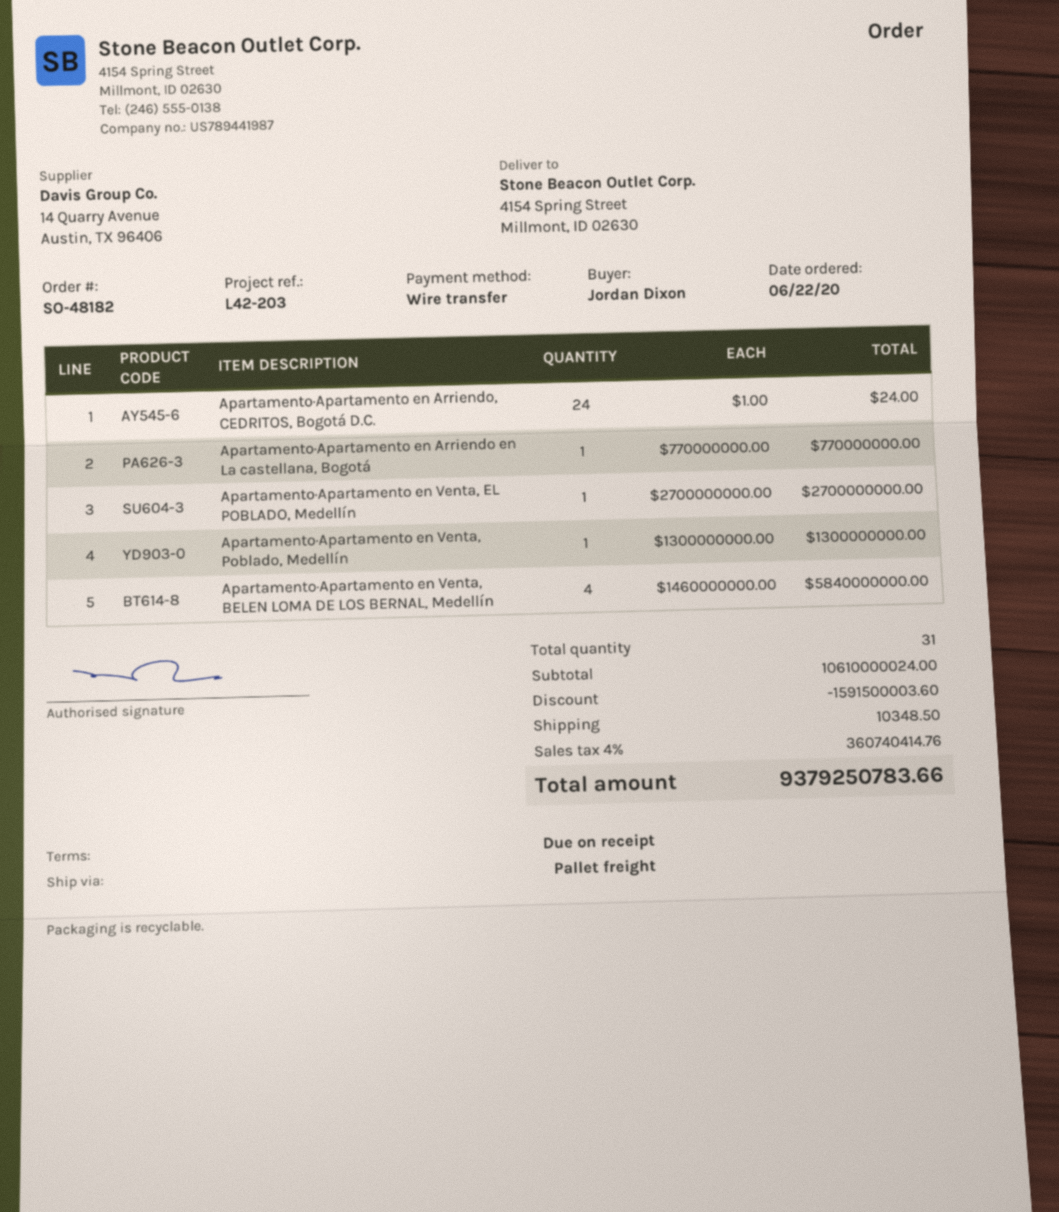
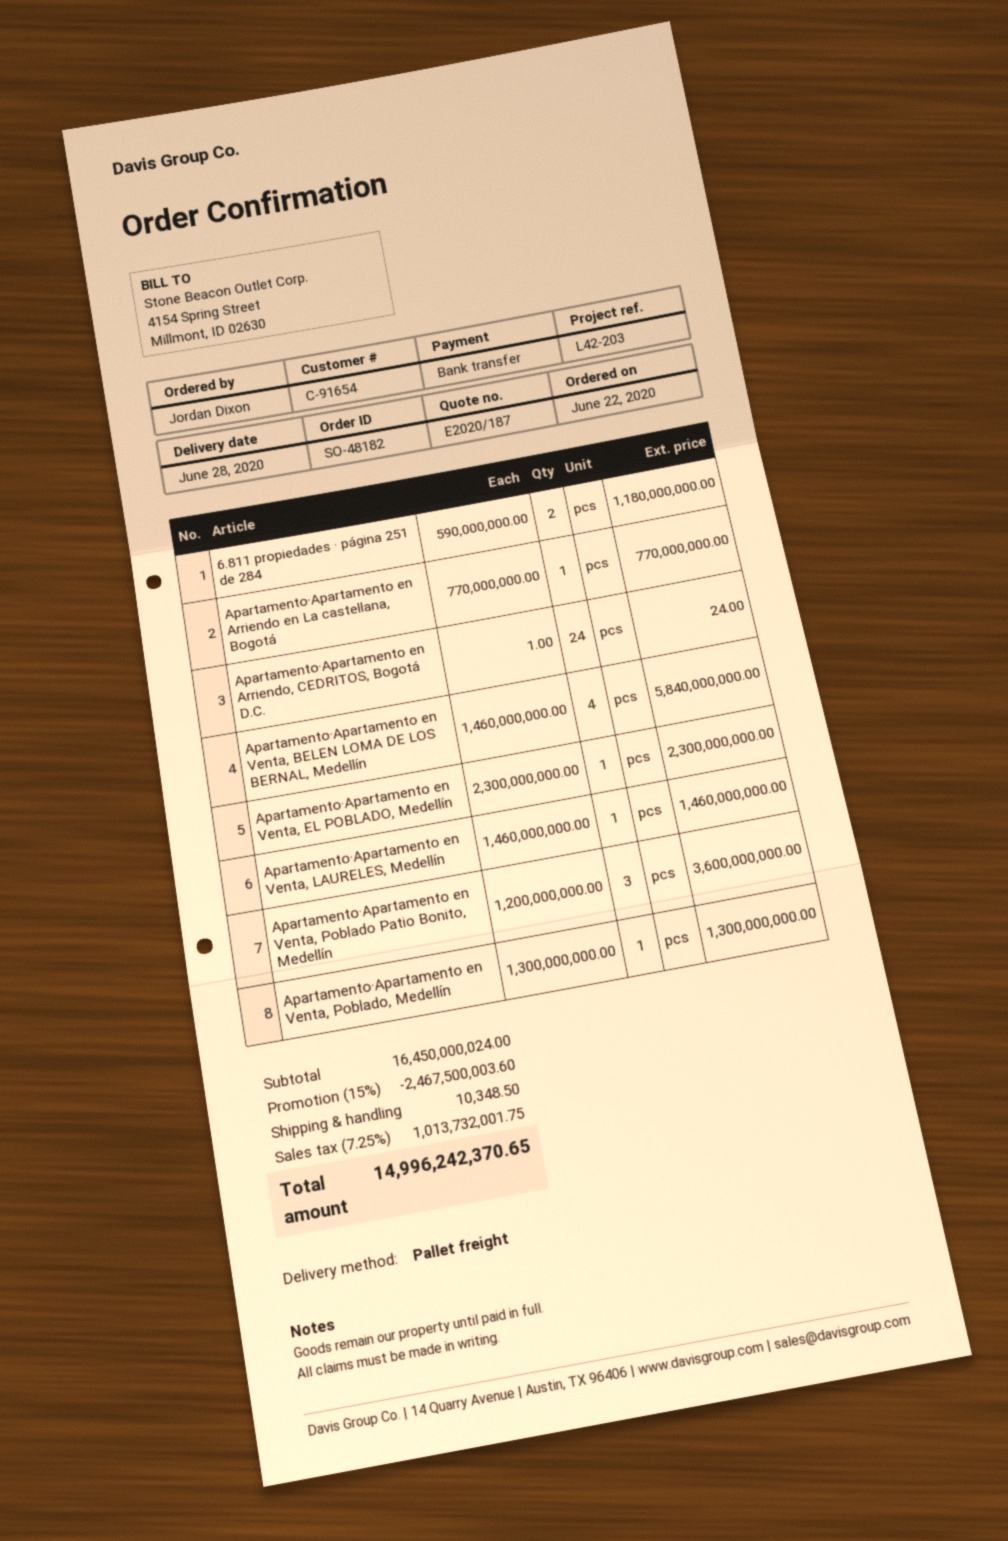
Apartamento·Apartamento en Venta, EL POBLADO, Medellín: 1 x 2700000000.00 = 2700000000.00 -> 1 x 2300000000.00 = 2300000000.00
6.811 propiedades · página 251 de 284: none -> 2 x 590000000.00 = 1180000000.00
Apartamento·Apartamento en Venta, LAURELES, Medellín: none -> 1 x 1460000000.00 = 1460000000.00
Apartamento·Apartamento en Venta, Poblado Patio Bonito, Medellín: none -> 3 x 1200000000.00 = 3600000000.00
subtotal: 10610000024.00 -> 16450000024.00
discount: 1591500003.60 -> 2467500003.60
tax: 4% = 360740414.76 -> 7.25% = 1013732001.75
total: 9379250783.66 -> 14996242370.65

